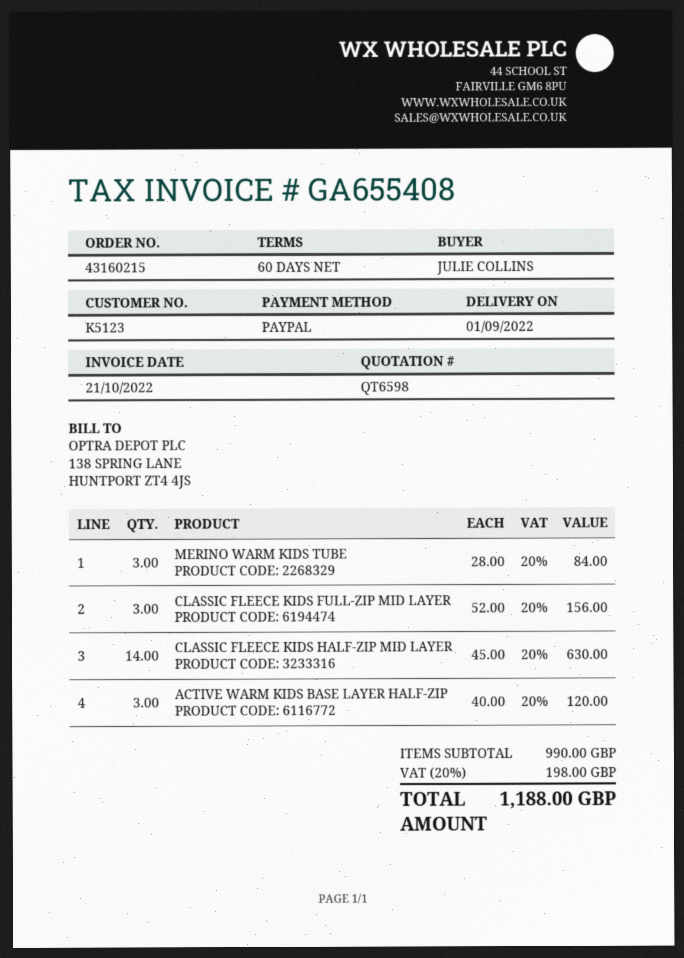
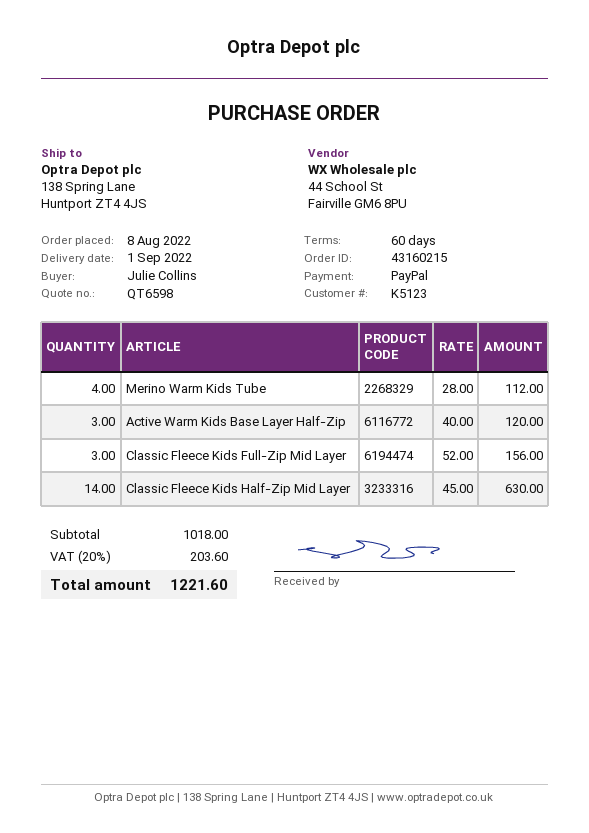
MERINO WARM KIDS TUBE: 3 x 28.00 = 84.00 -> 4 x 28.00 = 112.00
subtotal: 990.00 -> 1018.00
tax: 20% = 198.00 -> 20% = 203.60
total: 1188.00 -> 1221.60

